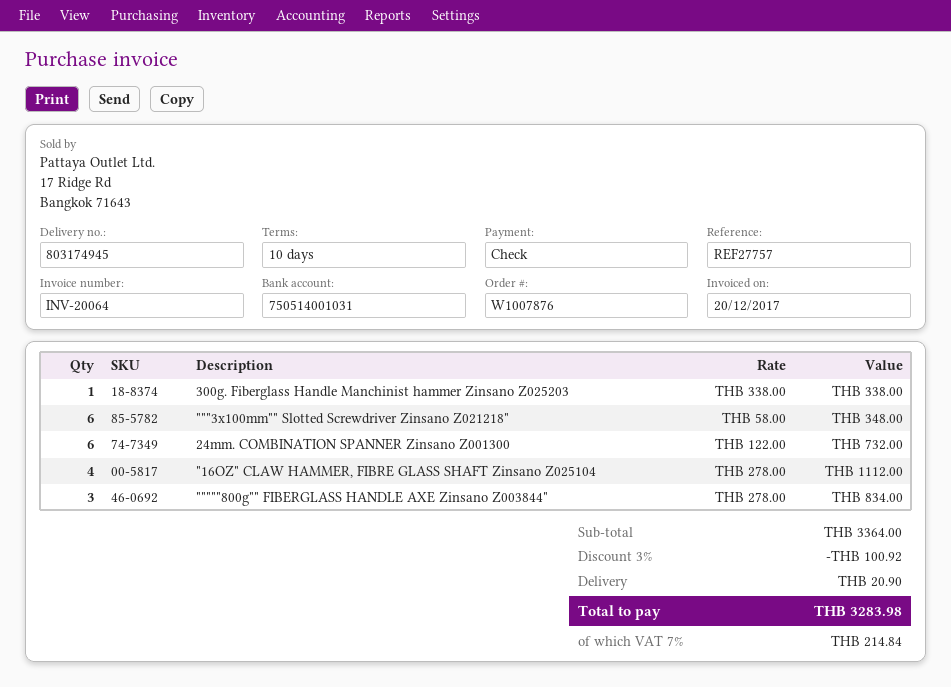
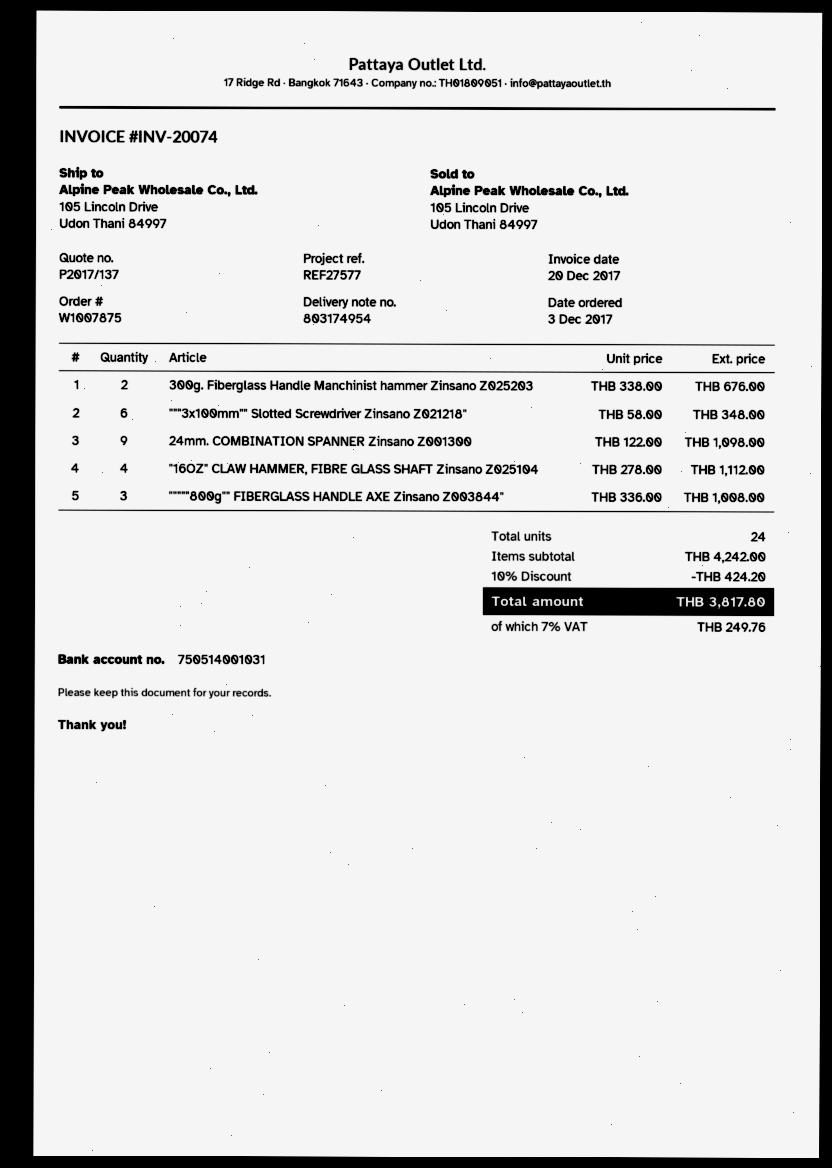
order number: W1007876 -> W1007875
delivery note number: 803174945 -> 803174954
invoice number: INV-20064 -> INV-20074
reference: REF27757 -> REF27577
300g. Fiberglass Handle Manchinist hammer Zinsano Z025203: 1 x 338.00 = 338.00 -> 2 x 338.00 = 676.00
24mm. COMBINATION SPANNER Zinsano Z001300: 6 x 122.00 = 732.00 -> 9 x 122.00 = 1098.00
"""""800g"" FIBERGLASS HANDLE AXE Zinsano Z003844": 3 x 278.00 = 834.00 -> 3 x 336.00 = 1008.00
subtotal: 3364.00 -> 4242.00
discount: 3% = 100.92 -> 10% = 424.20
shipping: 20.90 -> none
tax: 7% = 214.84 -> 7% = 249.76
total: 3283.98 -> 3817.80

